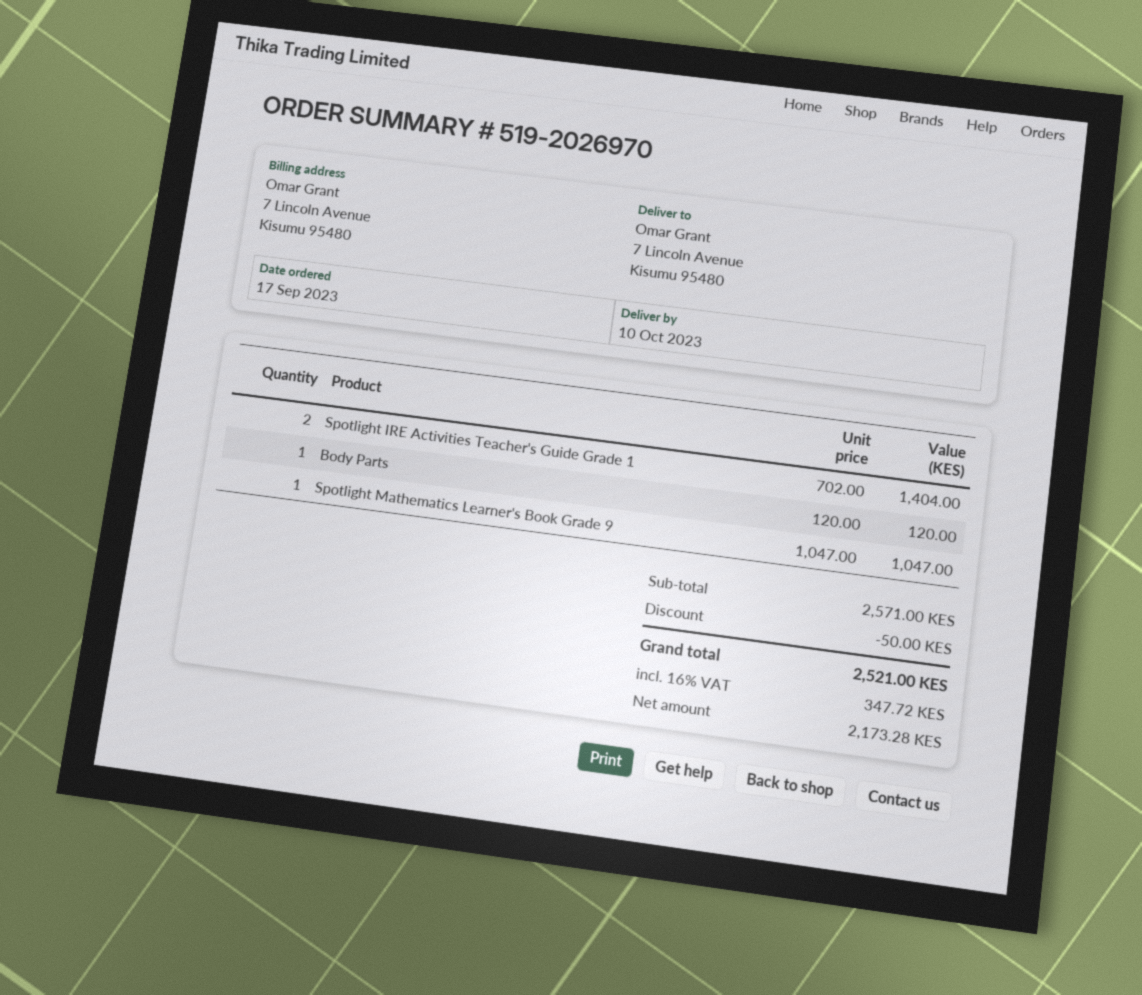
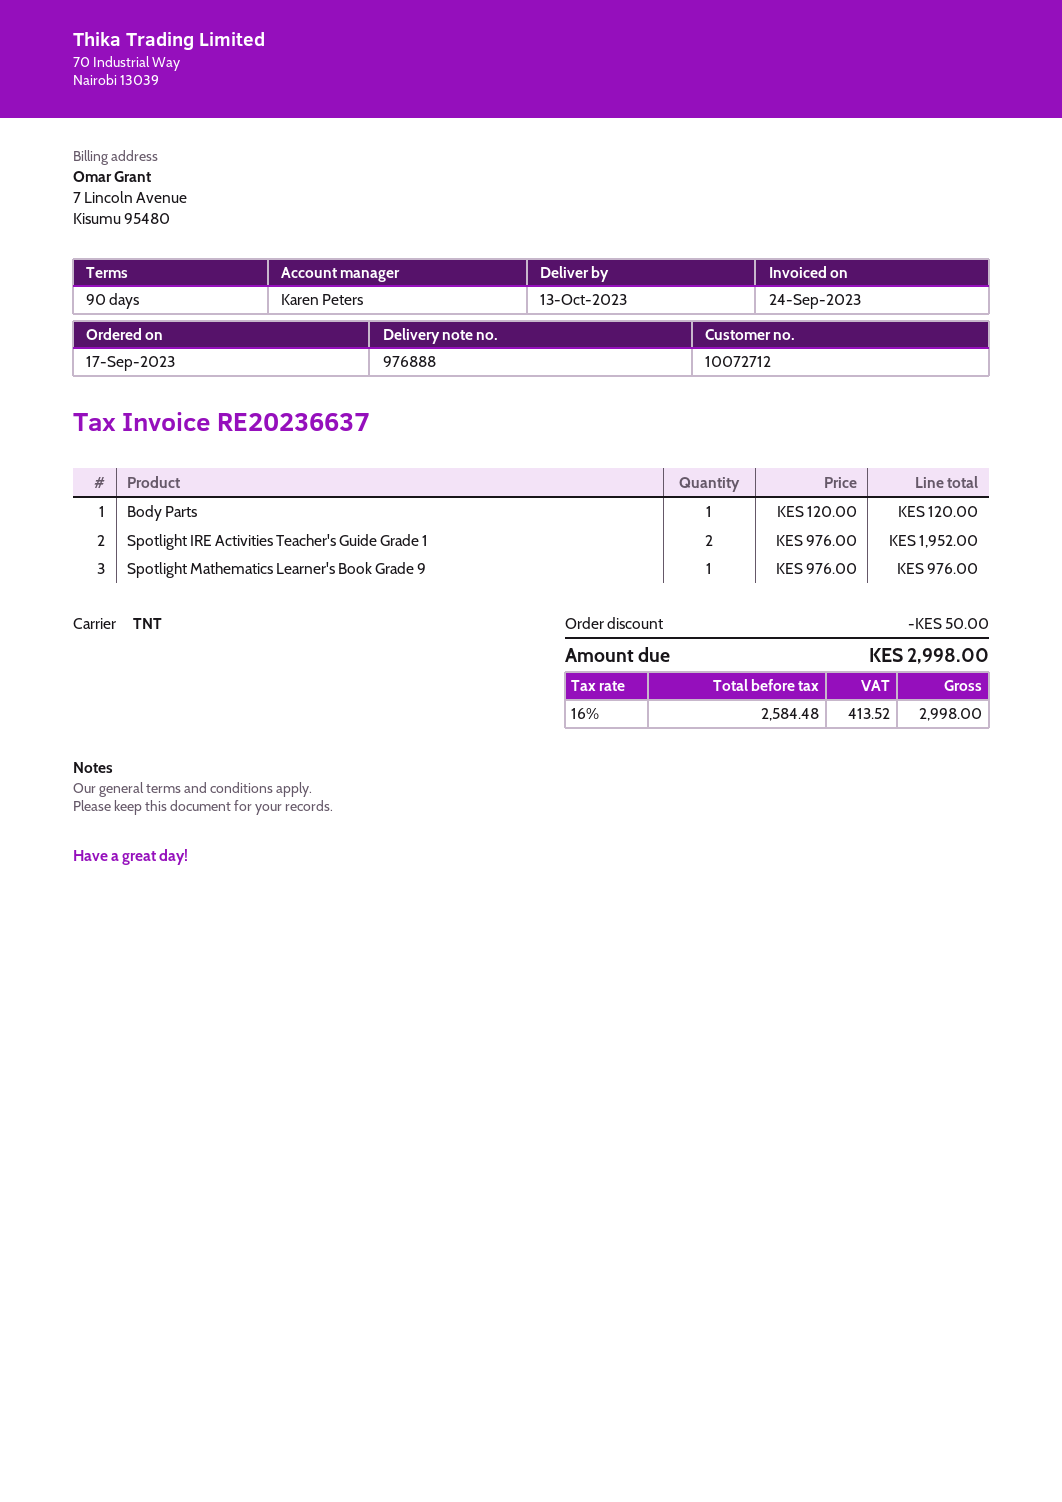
delivery date: 2023-10-10 -> 2023-10-13
Spotlight IRE Activities Teacher's Guide Grade 1: 2 x 702.00 = 1404.00 -> 2 x 976.00 = 1952.00
Spotlight Mathematics Learner's Book Grade 9: 1 x 1047.00 = 1047.00 -> 1 x 976.00 = 976.00
net: 2173.28 -> 2584.48
tax: 16% = 347.72 -> 16% = 413.52
total: 2521.00 -> 2998.00

